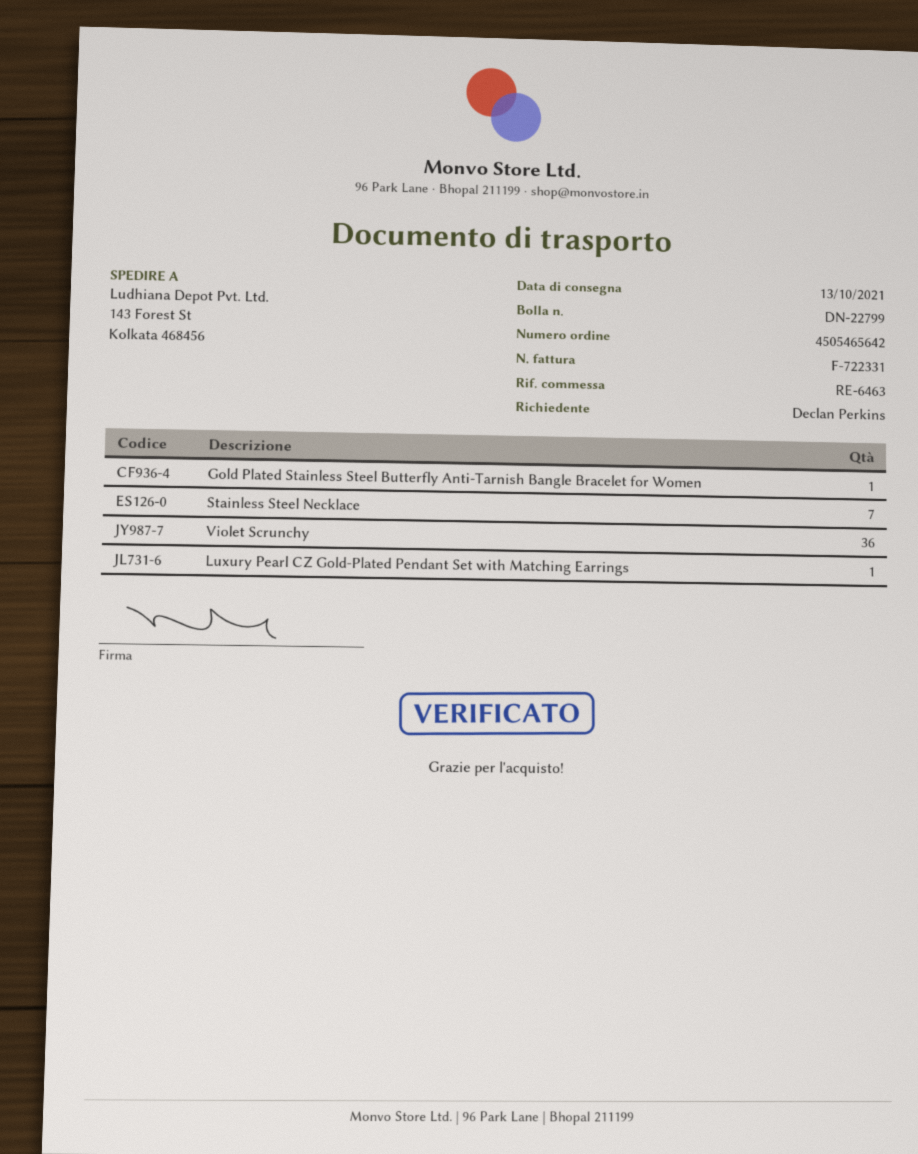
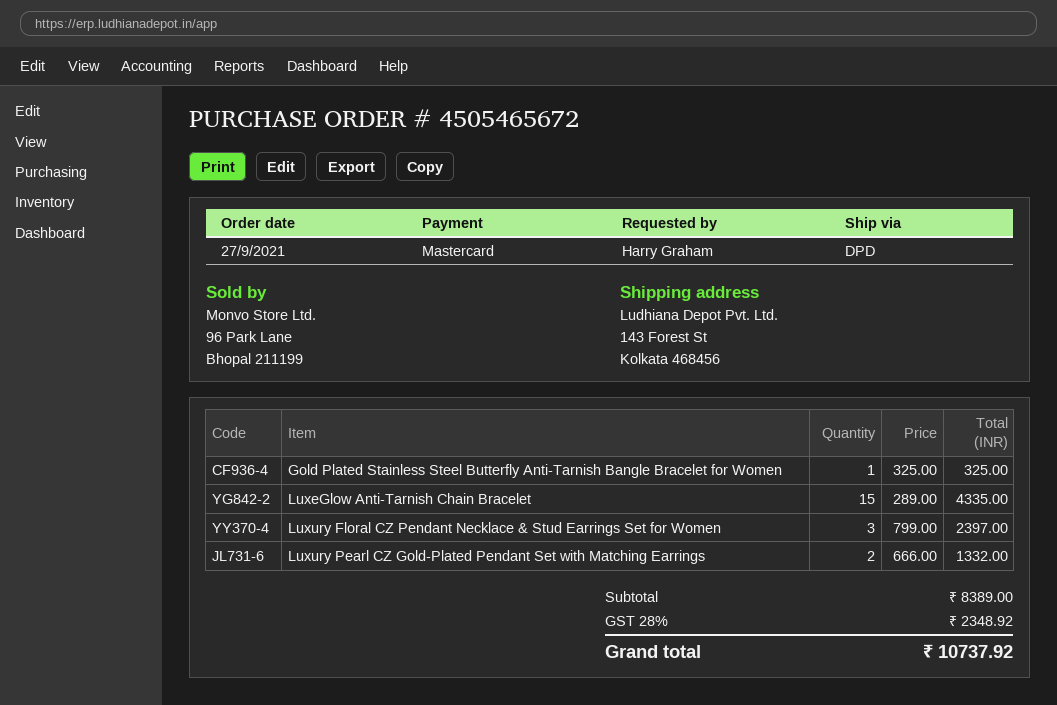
order number: 4505465642 -> 4505465672
ordered by: Declan Perkins -> Harry Graham
Stainless Steel Necklace: 7 -> none
Violet Scrunchy: 36 -> none
Luxury Pearl CZ Gold-Plated Pendant Set with Matching Earrings: 1 -> 2
LuxeGlow Anti-Tarnish Chain Bracelet: none -> 15
Luxury Floral CZ Pendant Necklace & Stud Earrings Set for Women: none -> 3

